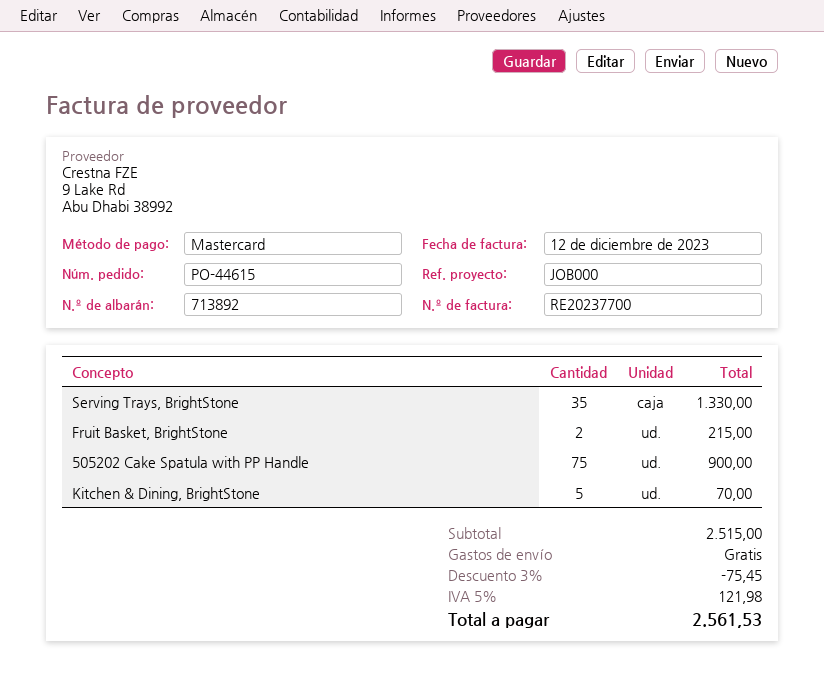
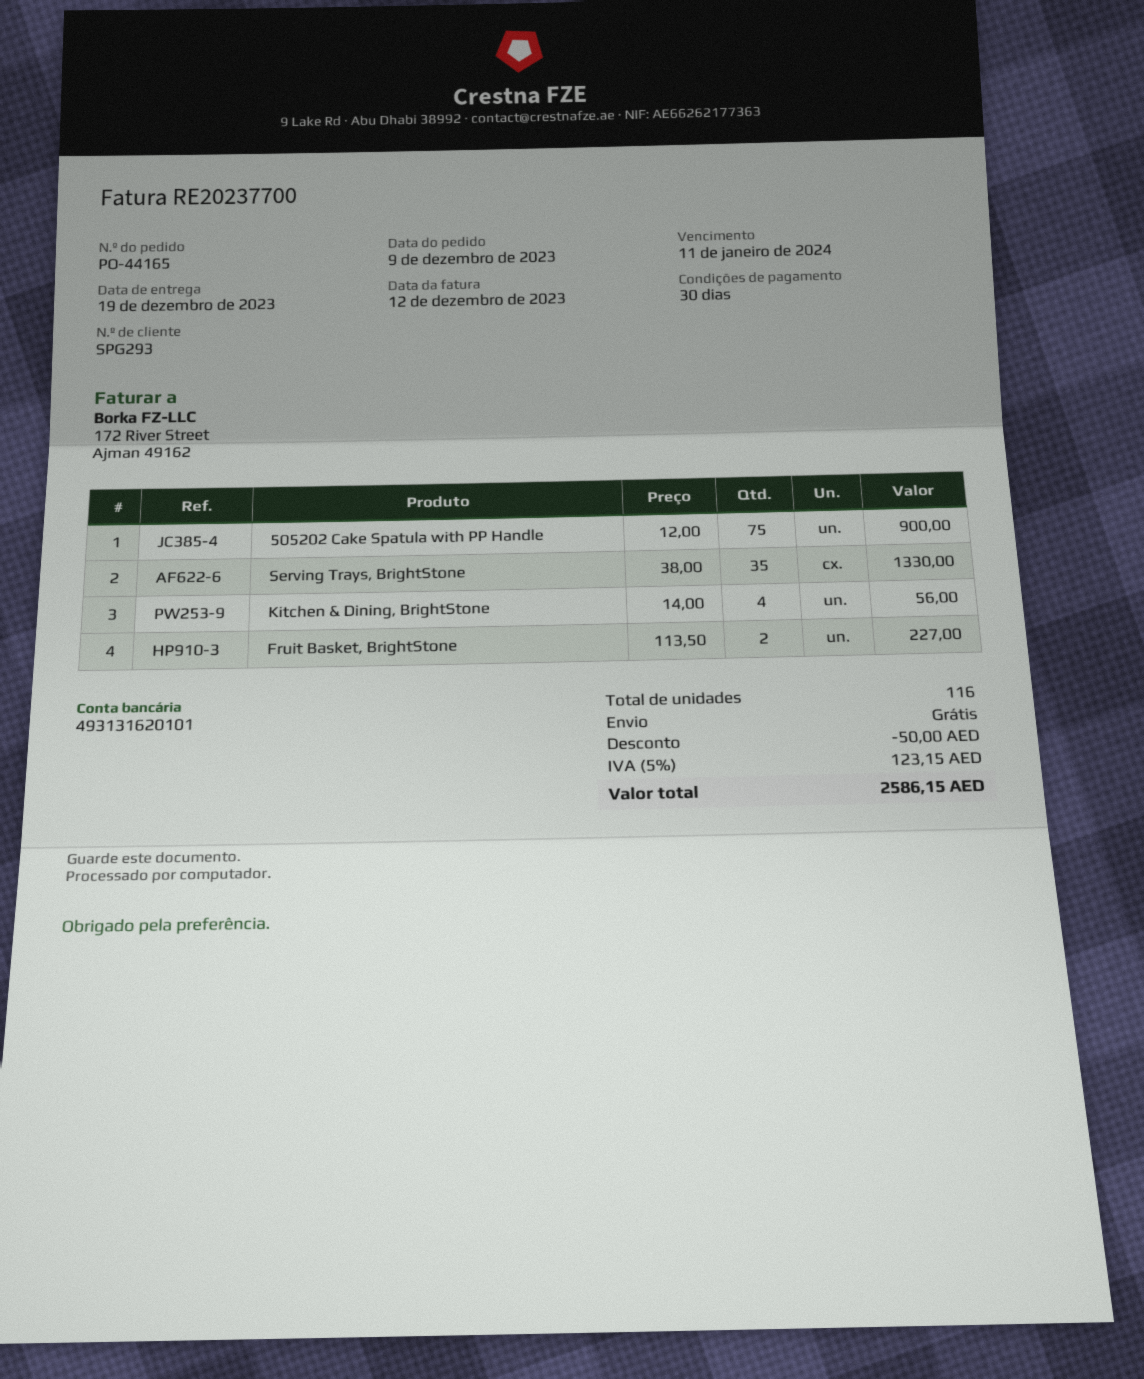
order number: PO-44615 -> PO-44165
Fruit Basket, BrightStone: 2 for 215.00 -> 2 for 227.00
Kitchen & Dining, BrightStone: 5 for 70.00 -> 4 for 56.00
discount: 75.45 -> 50.00
tax: 5% = 121.98 -> 5% = 123.15
total: 2561.53 -> 2586.15

